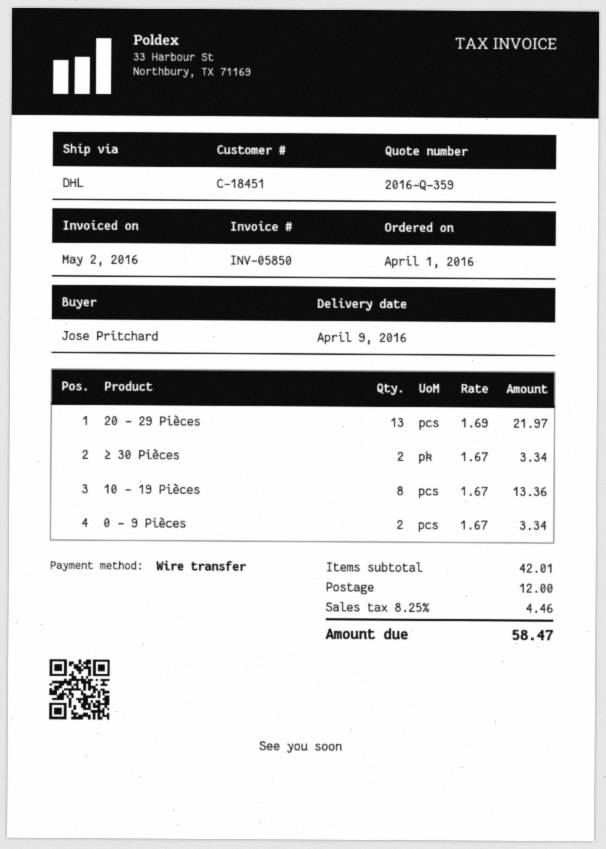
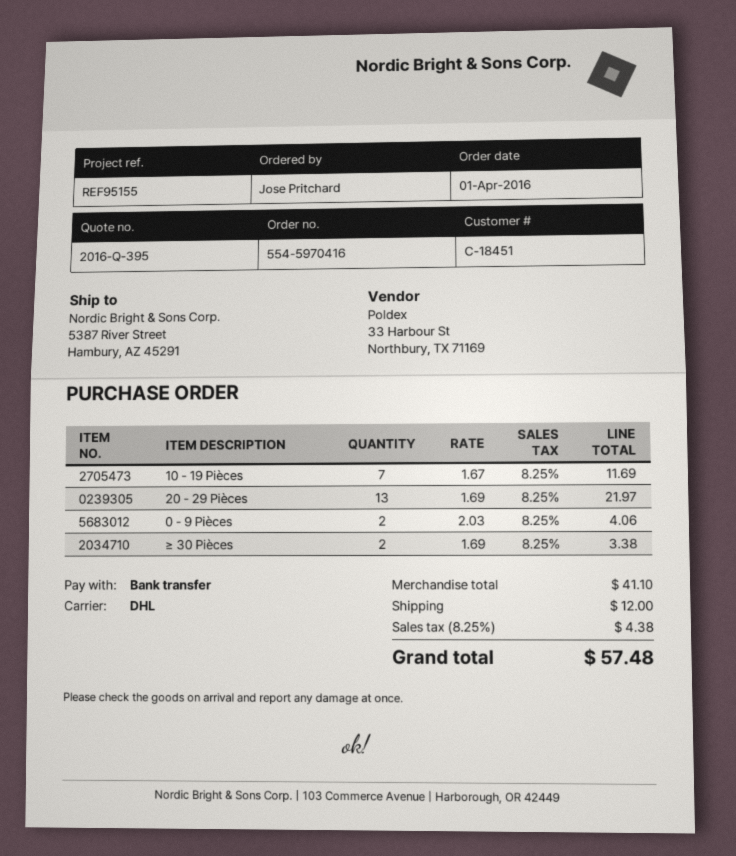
quote number: 2016-Q-359 -> 2016-Q-395
≥ 30 Pièces: 2 x 1.67 = 3.34 -> 2 x 1.69 = 3.38
10 - 19 Pièces: 8 x 1.67 = 13.36 -> 7 x 1.67 = 11.69
0 - 9 Pièces: 2 x 1.67 = 3.34 -> 2 x 2.03 = 4.06
subtotal: 42.01 -> 41.10
tax: 8.25% = 4.46 -> 8.25% = 4.38
total: 58.47 -> 57.48

